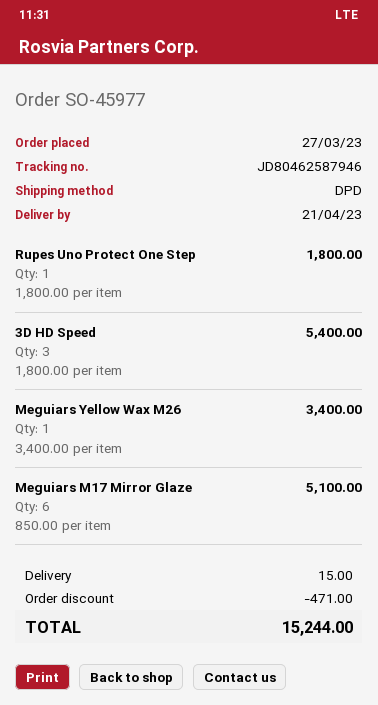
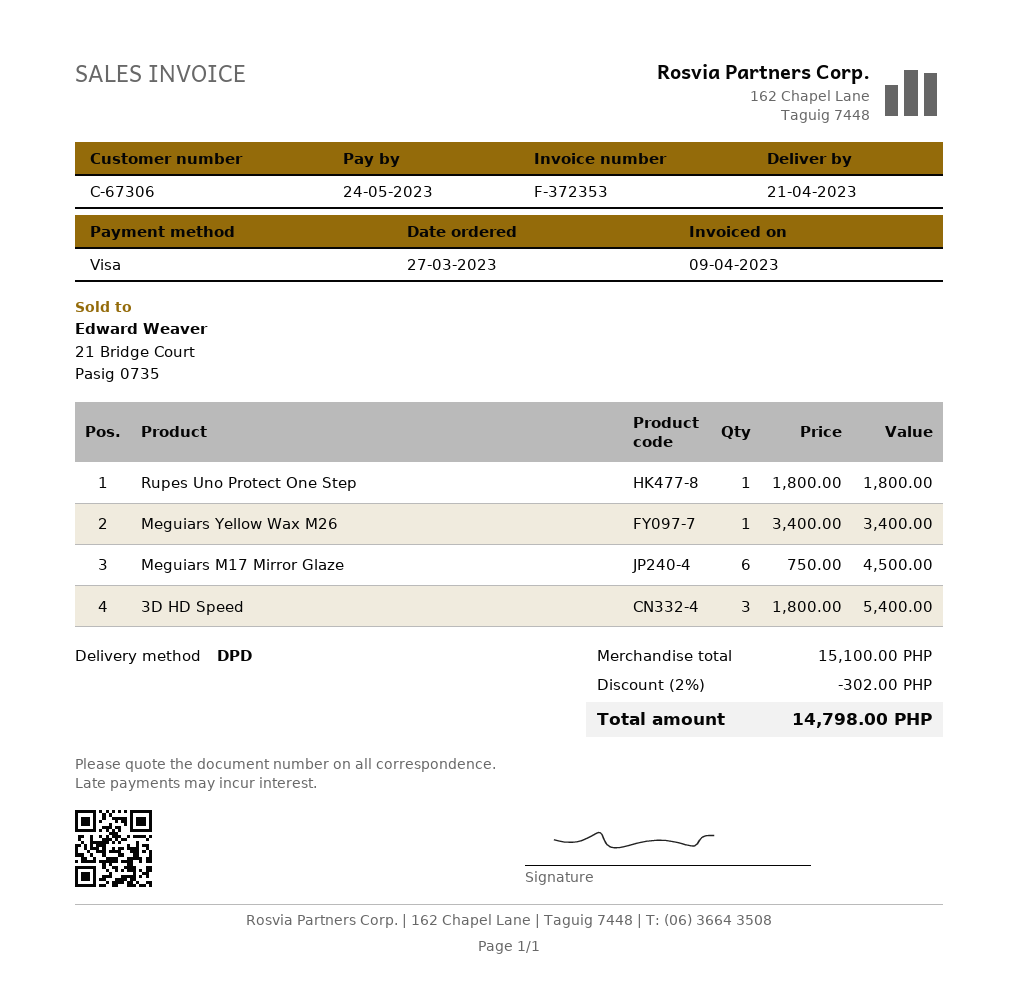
Meguiars M17 Mirror Glaze: 6 x 850.00 = 5100.00 -> 6 x 750.00 = 4500.00
discount: 471.00 -> 302.00
shipping: 15.00 -> none
total: 15244.00 -> 14798.00

